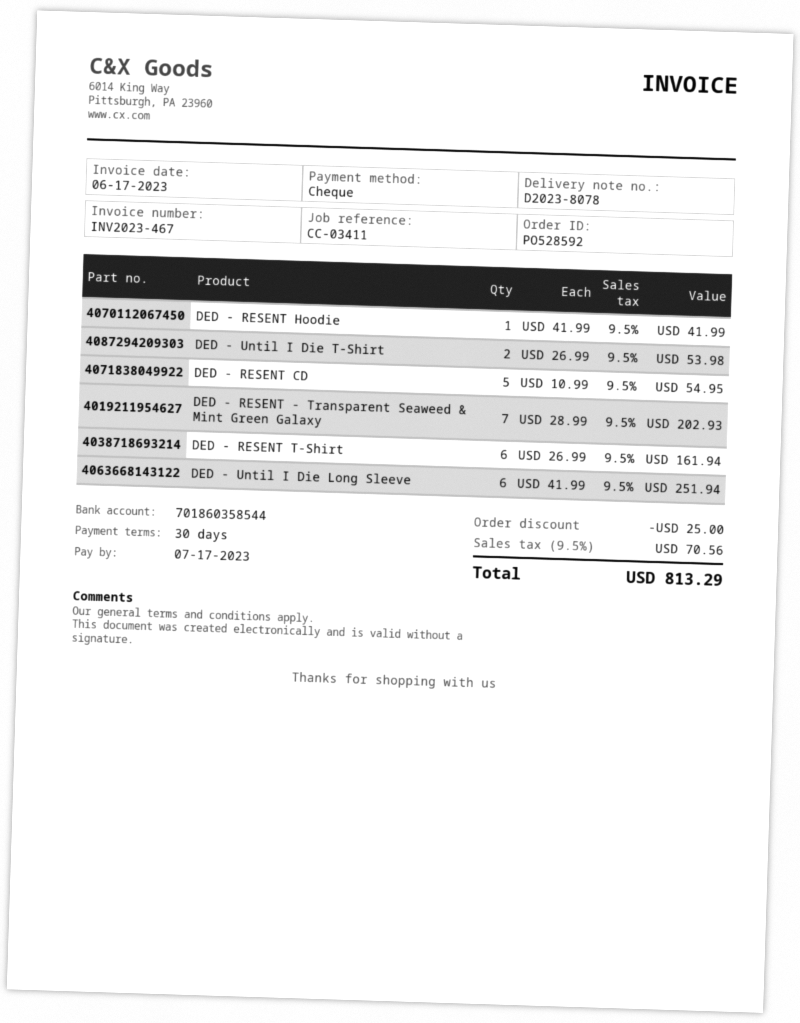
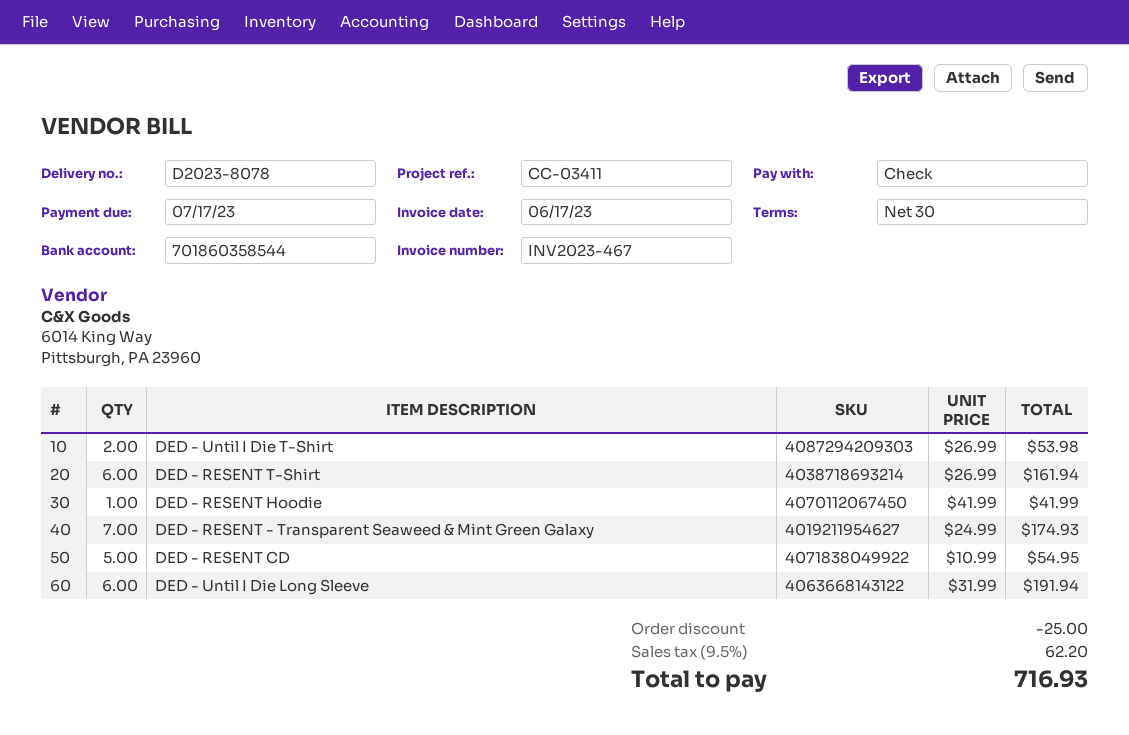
DED - RESENT - Transparent Seaweed & Mint Green Galaxy: 7 x 28.99 = 202.93 -> 7 x 24.99 = 174.93
DED - Until I Die Long Sleeve: 6 x 41.99 = 251.94 -> 6 x 31.99 = 191.94
tax: 9.5% = 70.56 -> 9.5% = 62.20
total: 813.29 -> 716.93

